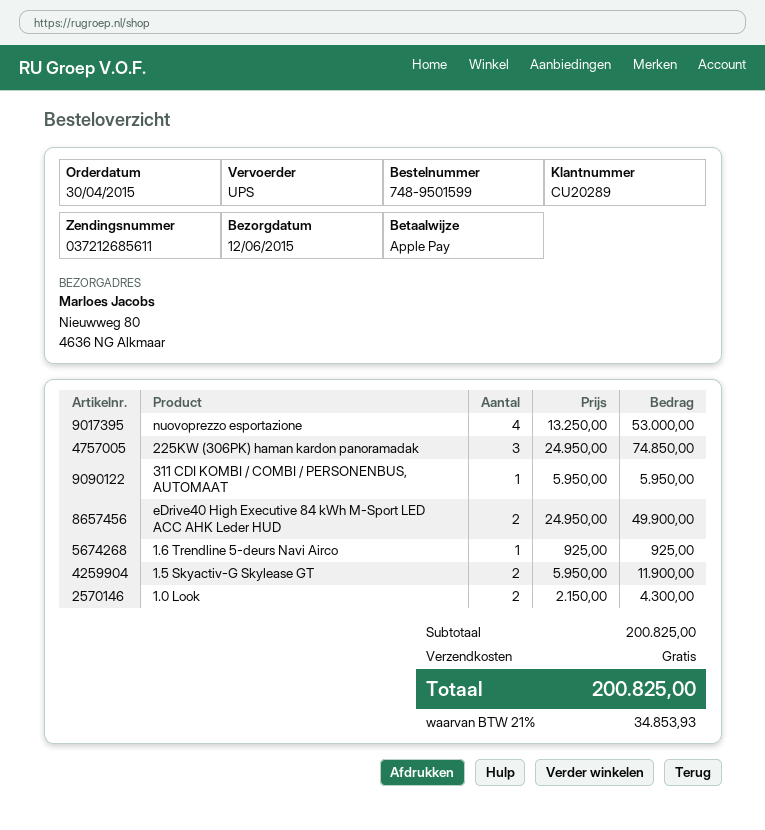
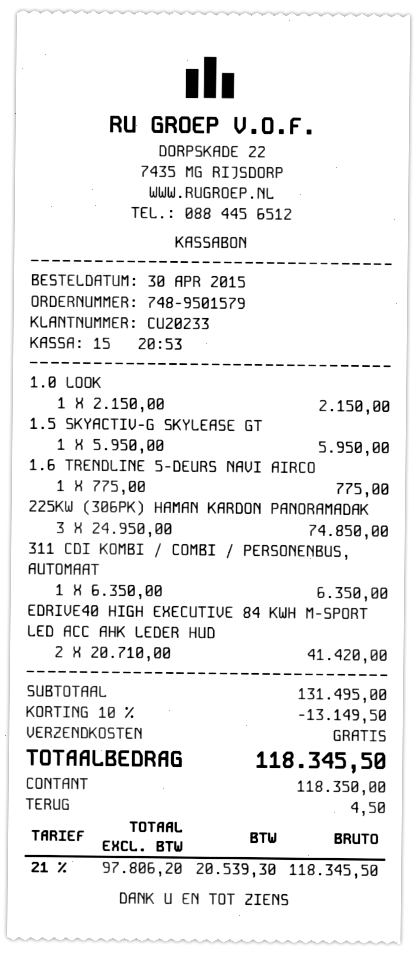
order number: 748-9501599 -> 748-9501579
customer number: CU20289 -> CU20233
payment method: Apple Pay -> cash
nuovoprezzo esportazione: 4 x 13250.00 = 53000.00 -> none
311 CDI KOMBI / COMBI / PERSONENBUS, AUTOMAAT: 1 x 5950.00 = 5950.00 -> 1 x 6350.00 = 6350.00
eDrive40 High Executive 84 kWh M-Sport LED ACC AHK Leder HUD: 2 x 24950.00 = 49900.00 -> 2 x 20710.00 = 41420.00
1.6 Trendline 5-deurs Navi Airco: 1 x 925.00 = 925.00 -> 1 x 775.00 = 775.00
1.5 Skyactiv-G Skylease GT: 2 x 5950.00 = 11900.00 -> 1 x 5950.00 = 5950.00
1.0 Look: 2 x 2150.00 = 4300.00 -> 1 x 2150.00 = 2150.00
subtotal: 200825.00 -> 131495.00
discount: none -> 10% = 13149.50
tax: 21% = 34853.93 -> 21% = 20539.30
total: 200825.00 -> 118345.50

